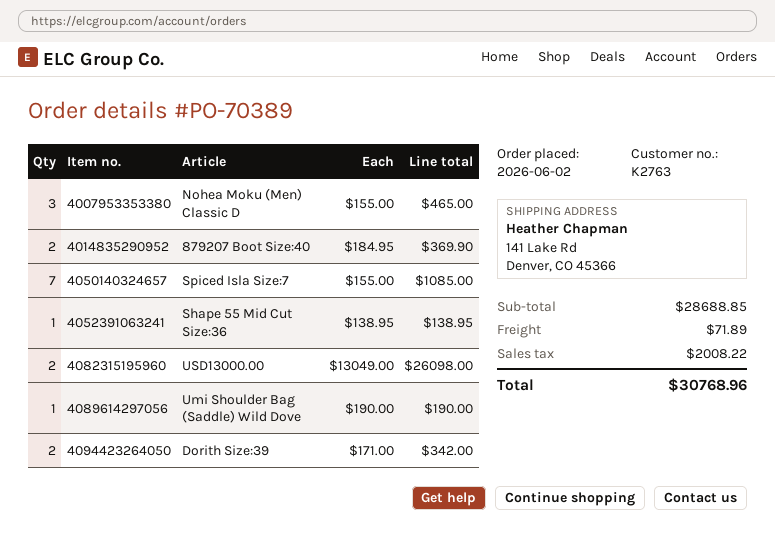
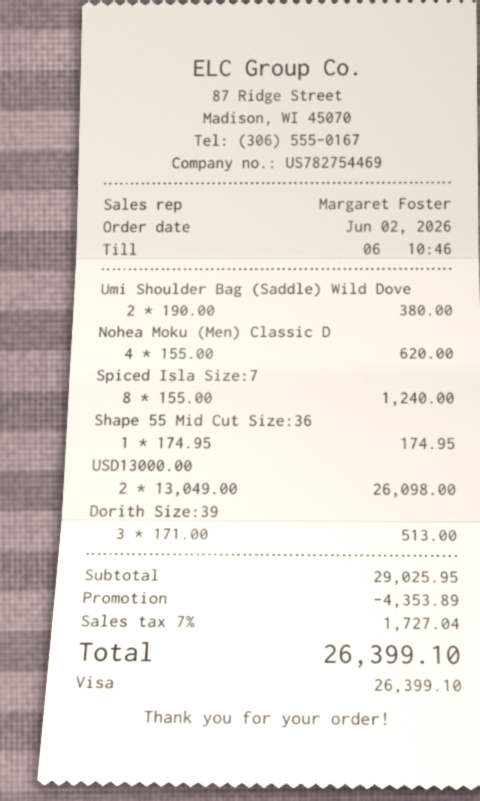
Nohea Moku (Men) Classic D: 3 x 155.00 = 465.00 -> 4 x 155.00 = 620.00
879207 Boot Size:40: 2 x 184.95 = 369.90 -> none
Spiced Isla Size:7: 7 x 155.00 = 1085.00 -> 8 x 155.00 = 1240.00
Shape 55 Mid Cut Size:36: 1 x 138.95 = 138.95 -> 1 x 174.95 = 174.95
Umi Shoulder Bag (Saddle) Wild Dove: 1 x 190.00 = 190.00 -> 2 x 190.00 = 380.00
Dorith Size:39: 2 x 171.00 = 342.00 -> 3 x 171.00 = 513.00
subtotal: 28688.85 -> 29025.95
discount: none -> 4353.89
shipping: 71.89 -> none
tax: 2008.22 -> 1727.04
total: 30768.96 -> 26399.10

